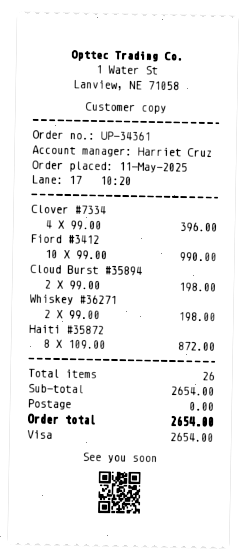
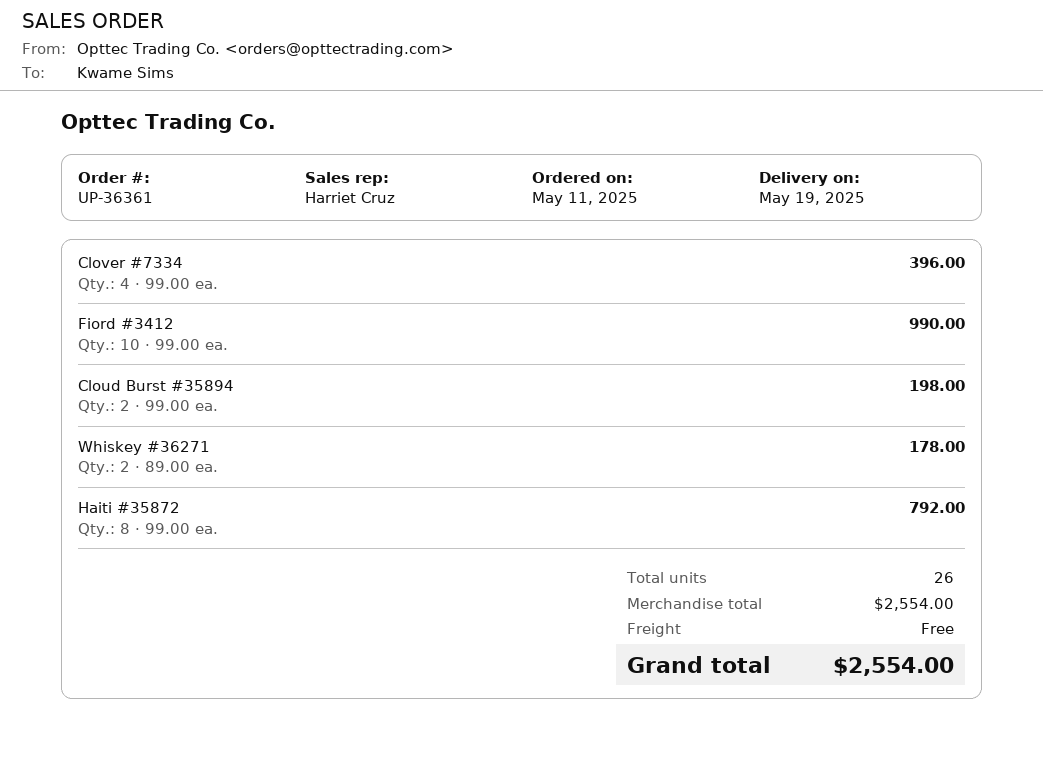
order number: UP-34361 -> UP-36361
Whiskey #36271: 2 x 99.00 = 198.00 -> 2 x 89.00 = 178.00
Haiti #35872: 8 x 109.00 = 872.00 -> 8 x 99.00 = 792.00
subtotal: 2654.00 -> 2554.00
total: 2654.00 -> 2554.00

